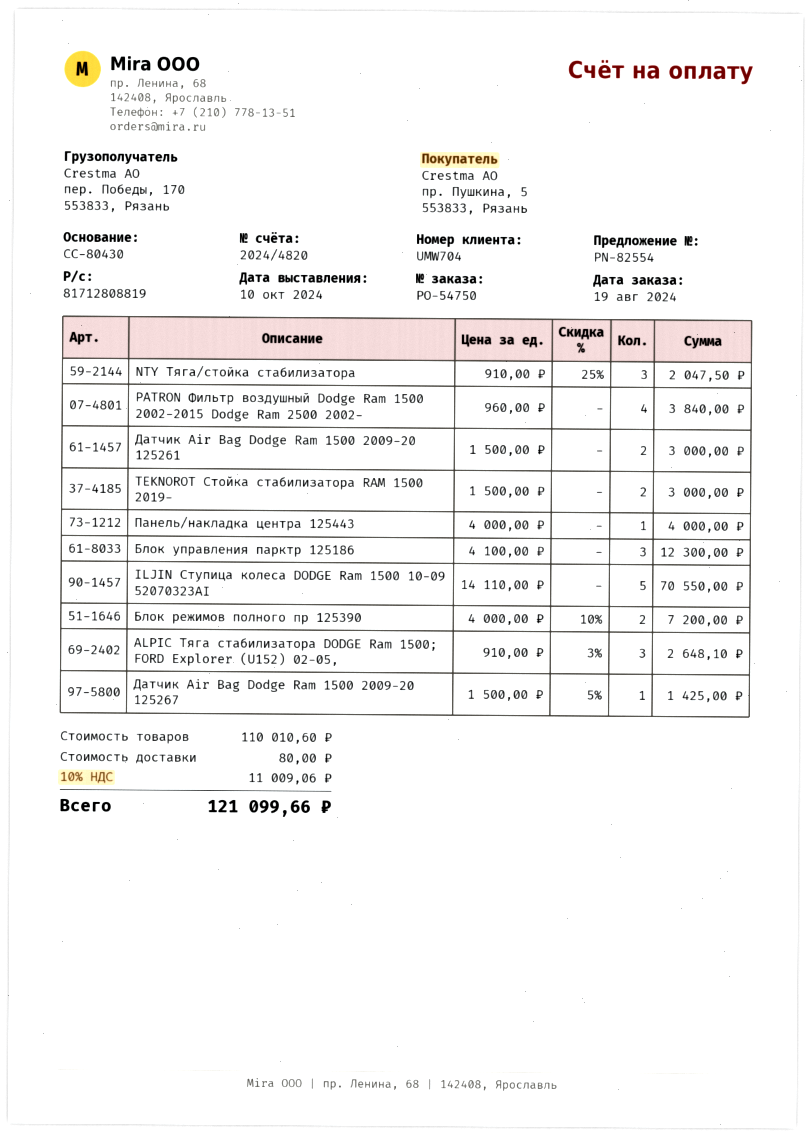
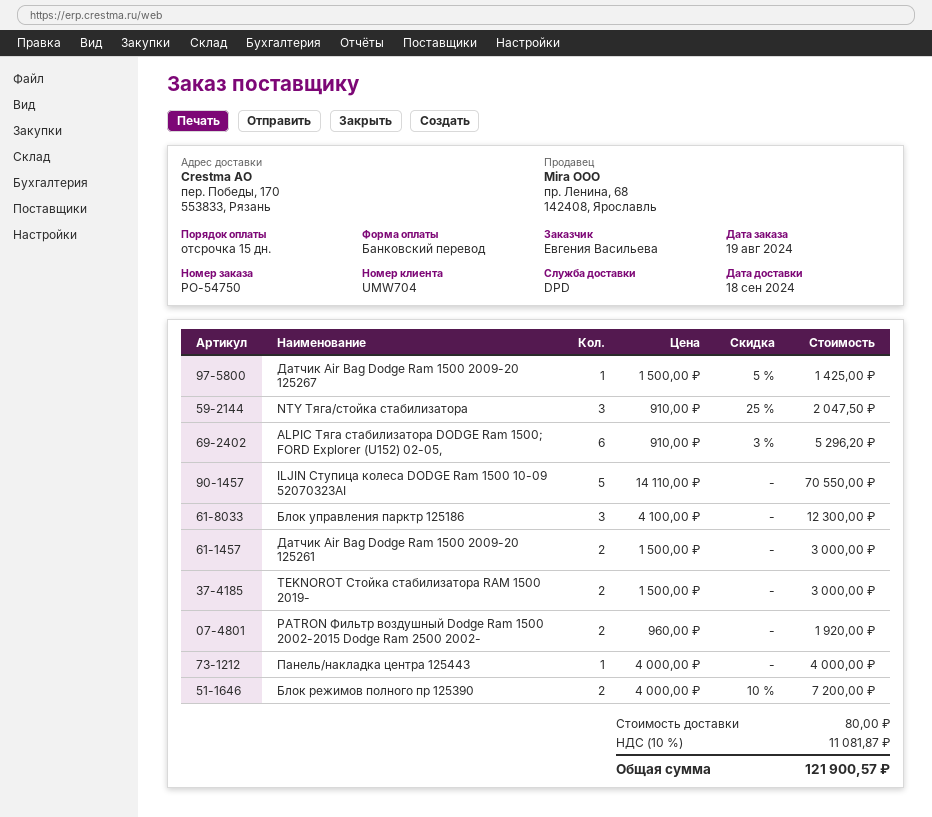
PATRON Фильтр воздушный Dodge Ram 1500 2002-2015 Dodge Ram 2500 2002-: 4 x 960.00 = 3840.00 -> 2 x 960.00 = 1920.00
ALPIC Тяга стабилизатора DODGE Ram 1500; FORD Explorer (U152) 02-05,: 3 x 910.00 - 3% = 2648.10 -> 6 x 910.00 - 3% = 5296.20
tax: 10% = 11009.06 -> 10% = 11081.87
total: 121099.66 -> 121900.57

